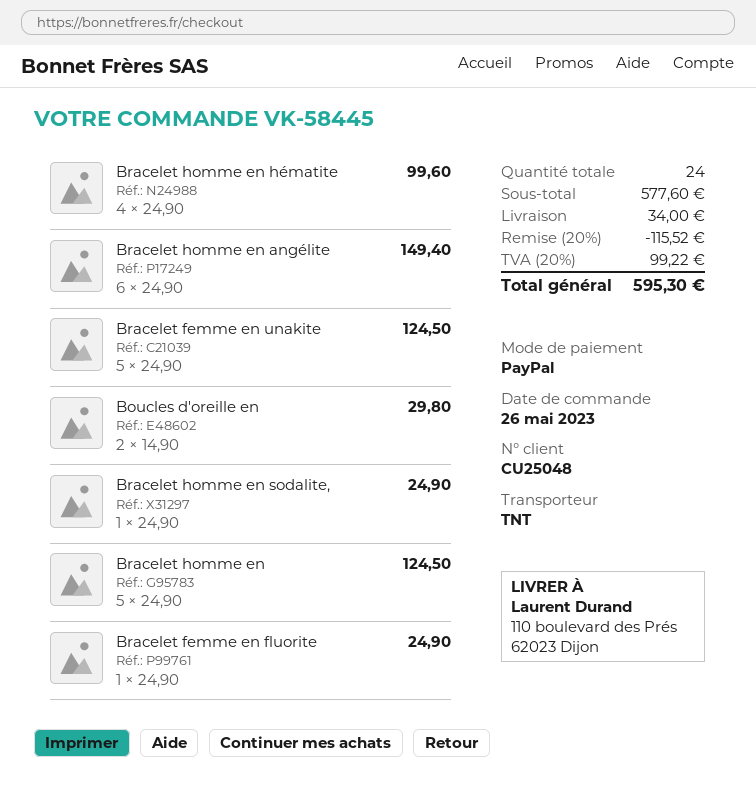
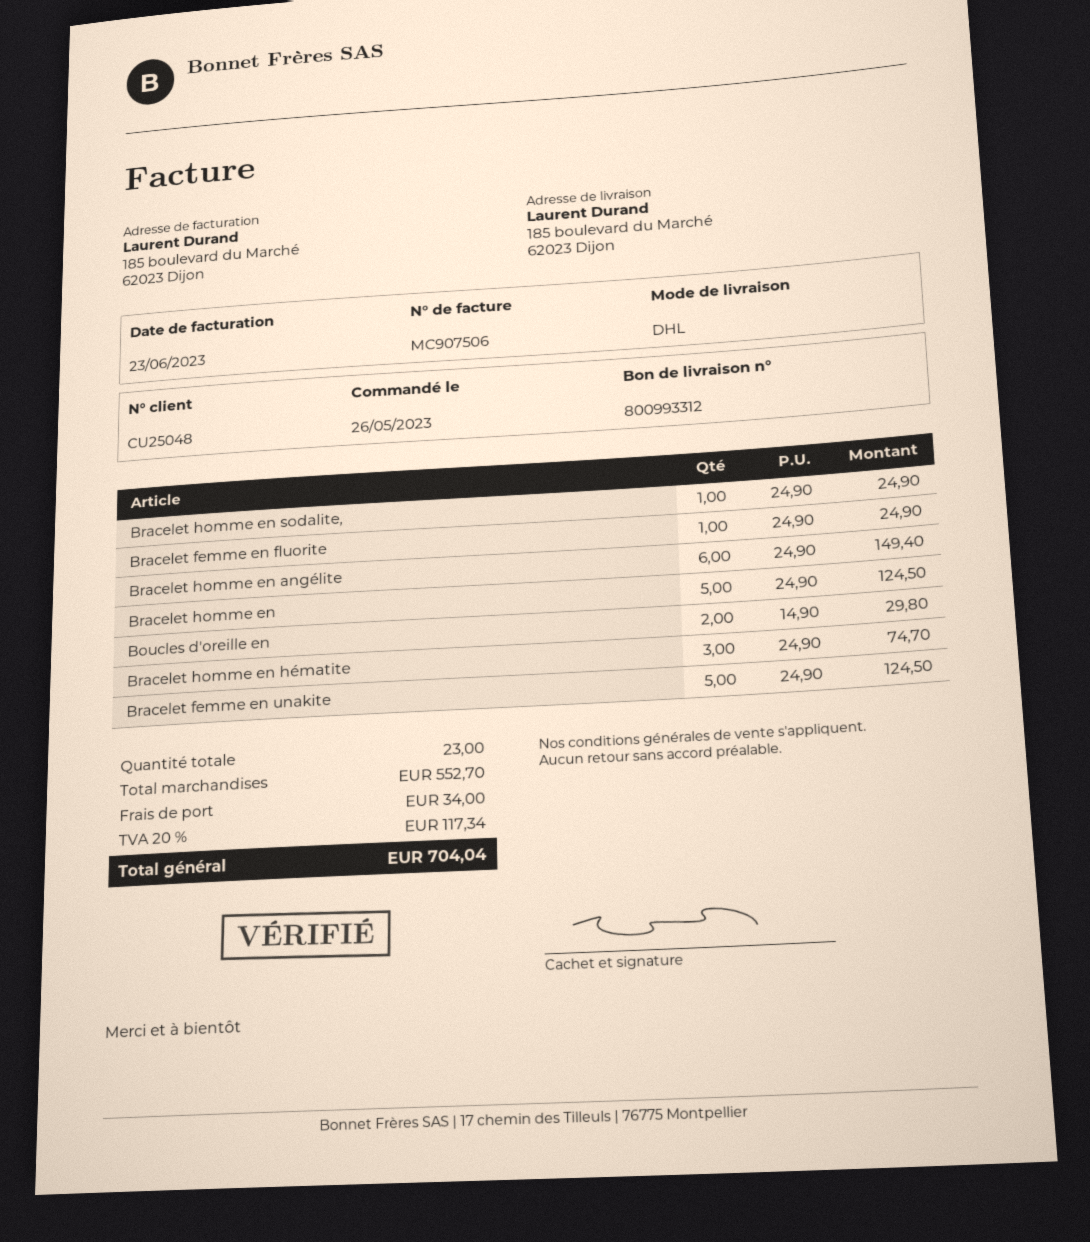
shipping method: TNT -> DHL
ship to: 110 boulevard des Prés, 62023 Dijon -> 185 boulevard du Marché, 62023 Dijon
Bracelet homme en hématite: 4 x 24.90 = 99.60 -> 3 x 24.90 = 74.70
total quantity: 24 -> 23
subtotal: 577.60 -> 552.70
discount: 20% = 115.52 -> none
tax: 20% = 99.22 -> 20% = 117.34
total: 595.30 -> 704.04

